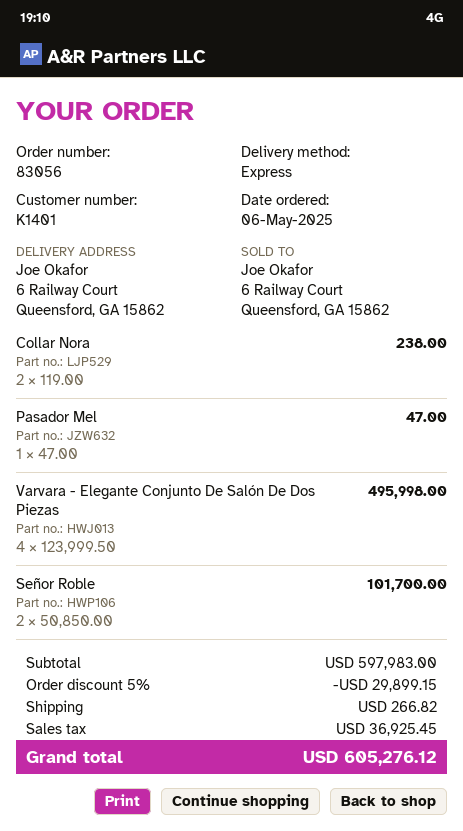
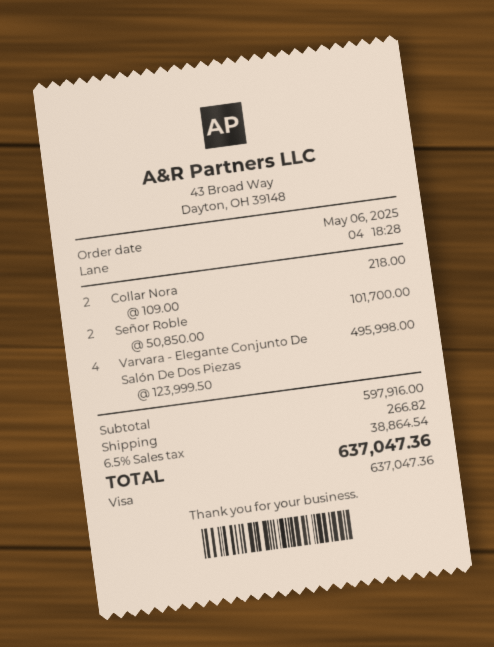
Collar Nora: 2 x 119.00 = 238.00 -> 2 x 109.00 = 218.00
Pasador Mel: 1 x 47.00 = 47.00 -> none
subtotal: 597983.00 -> 597916.00
discount: 5% = 29899.15 -> none
tax: 36925.45 -> 38864.54
total: 605276.12 -> 637047.36

